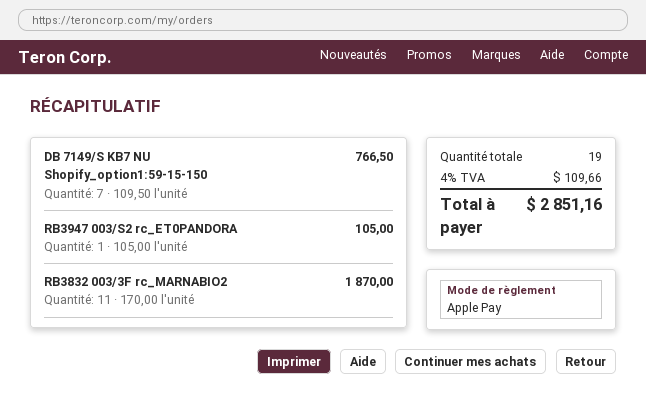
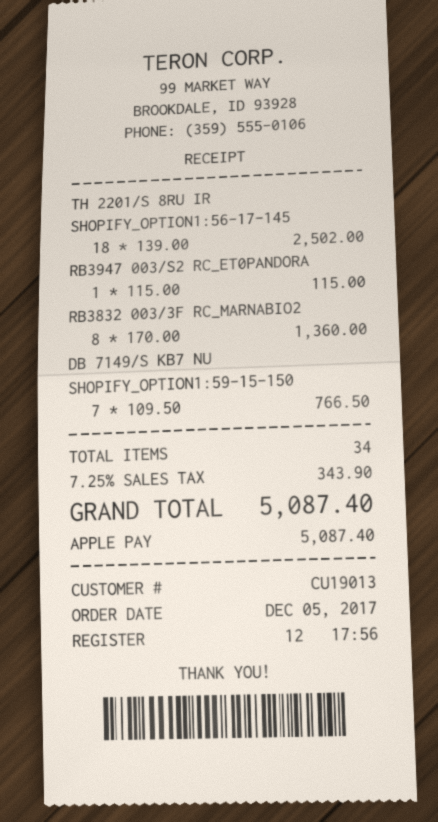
RB3947 003/S2 rc_ET0PANDORA: 1 x 105.00 = 105.00 -> 1 x 115.00 = 115.00
RB3832 003/3F rc_MARNABIO2: 11 x 170.00 = 1870.00 -> 8 x 170.00 = 1360.00
TH 2201/S 8RU IR SHOPIFY_OPTION1:56-17-145: none -> 18 x 139.00 = 2502.00
total quantity: 19 -> 34
tax: 4% = 109.66 -> 7.25% = 343.90
total: 2851.16 -> 5087.40

